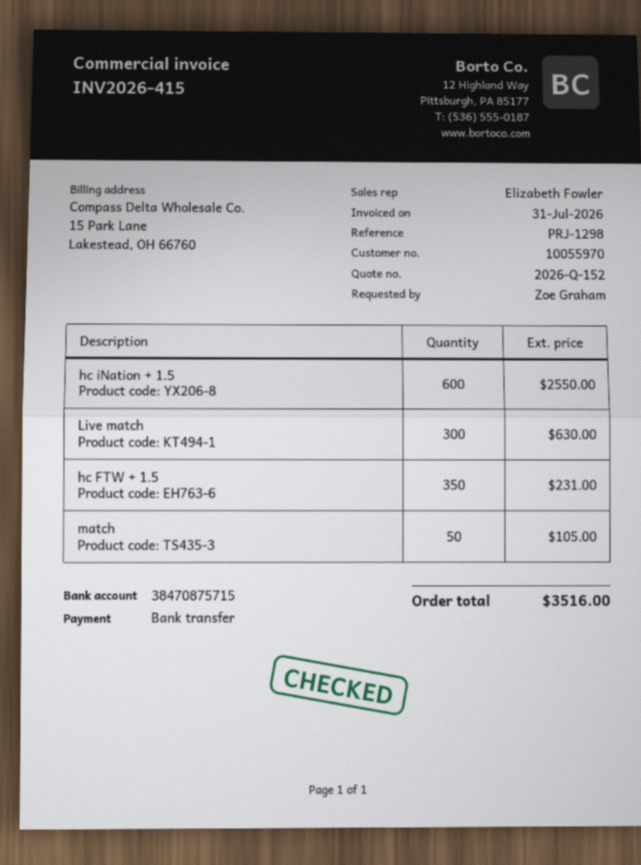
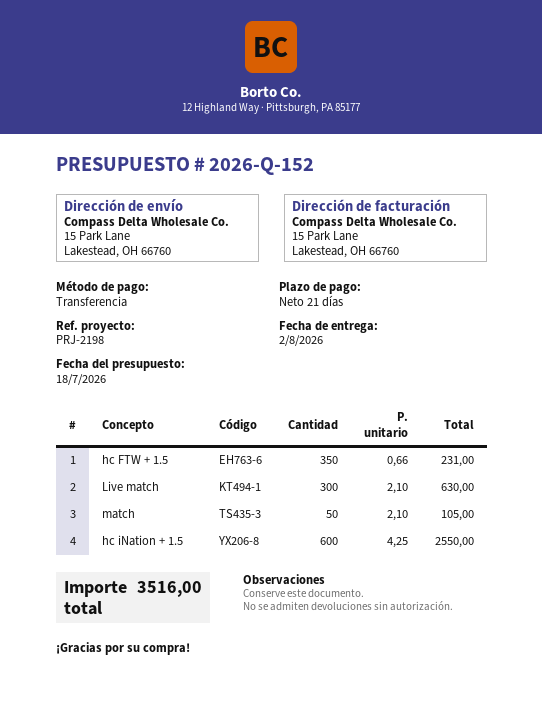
reference: PRJ-1298 -> PRJ-2198

